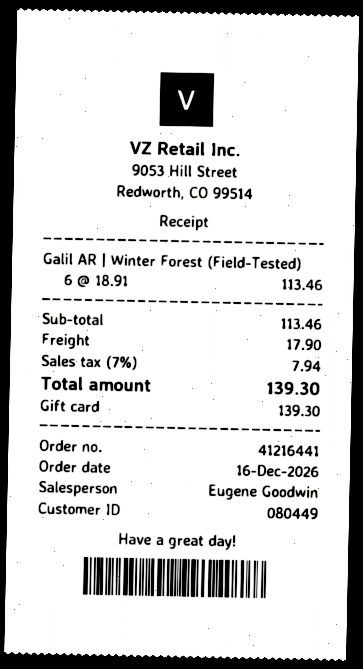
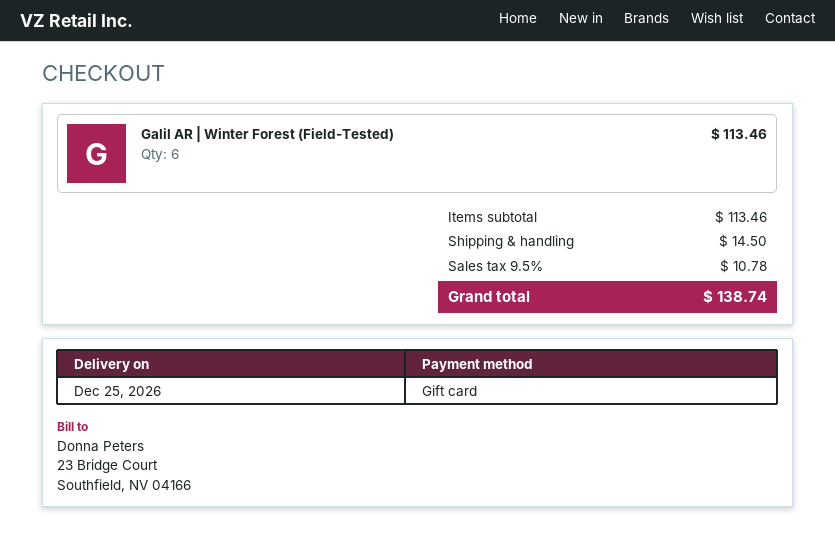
shipping: 17.90 -> 14.50
tax: 7% = 7.94 -> 9.5% = 10.78
total: 139.30 -> 138.74

